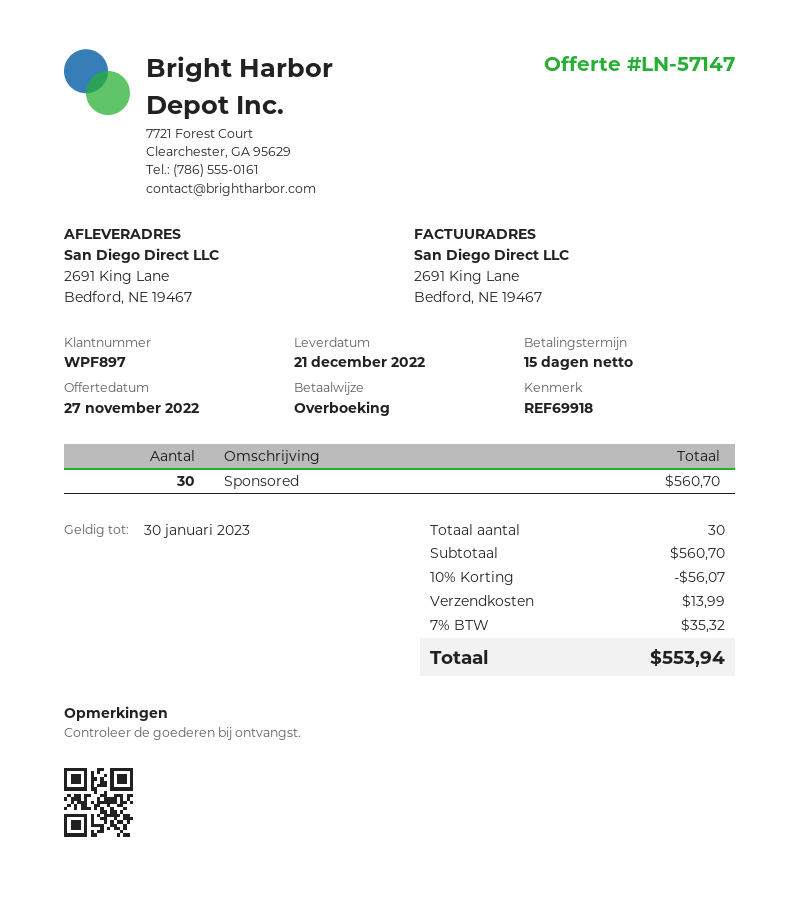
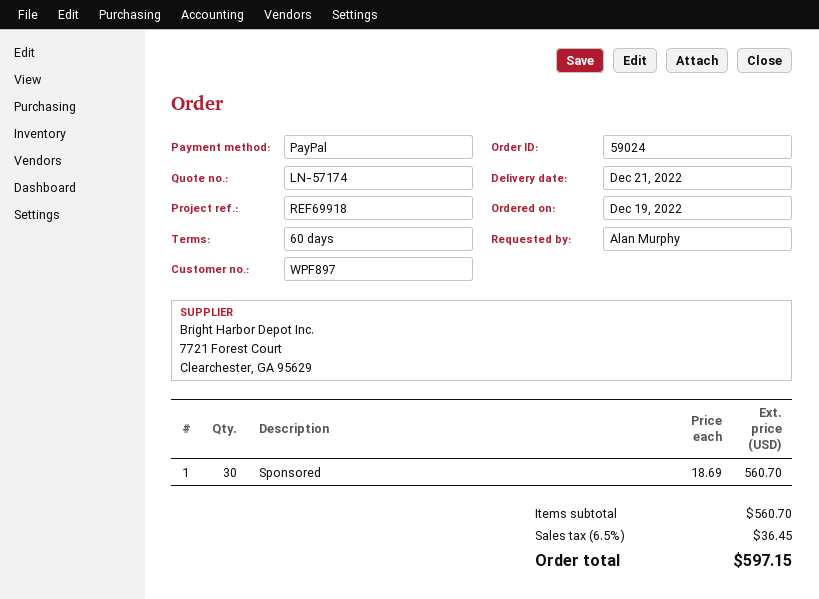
quote number: LN-57147 -> LN-57174
payment terms: 15 days -> 60 days
payment method: bank transfer -> PayPal
discount: 10% = 56.07 -> none
shipping: 13.99 -> none
tax: 7% = 35.32 -> 6.5% = 36.45
total: 553.94 -> 597.15

